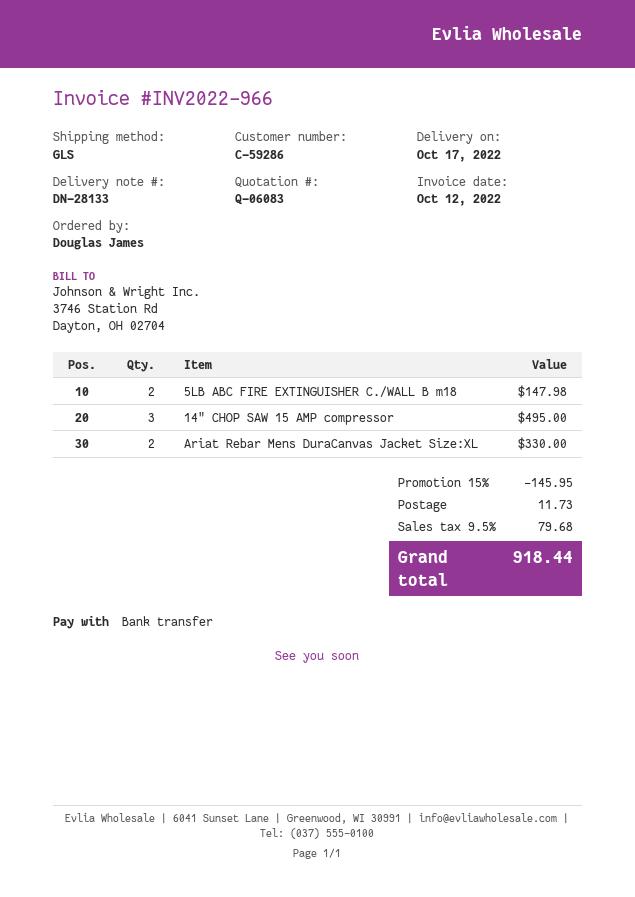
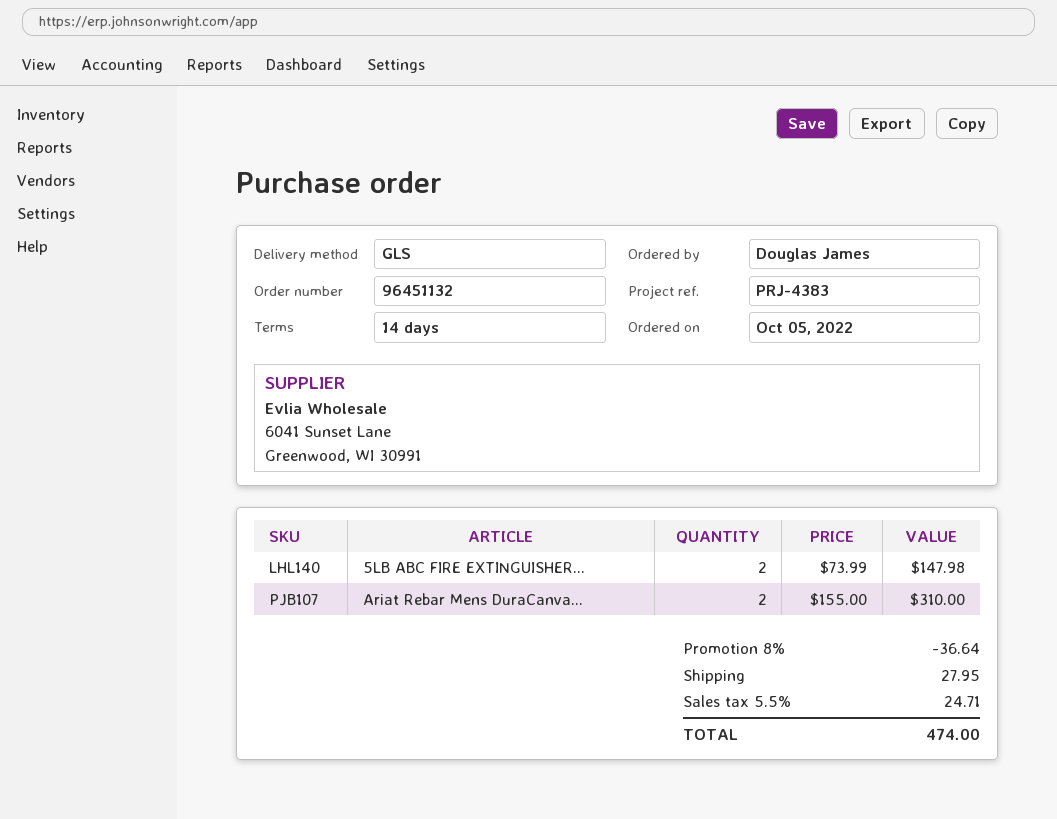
14" CHOP SAW 15 AMP compressor: 3 for 495.00 -> none
Ariat Rebar Mens DuraCanvas Jacket Size:XL: 2 for 330.00 -> 2 for 310.00
discount: 15% = 145.95 -> 8% = 36.64
shipping: 11.73 -> 27.95
tax: 9.5% = 79.68 -> 5.5% = 24.71
total: 918.44 -> 474.00

